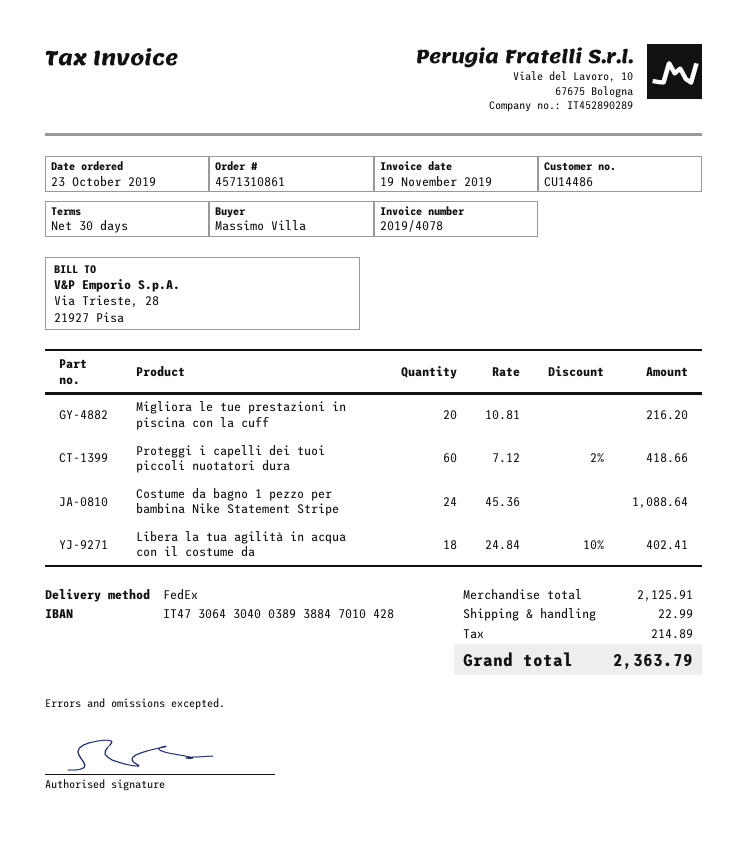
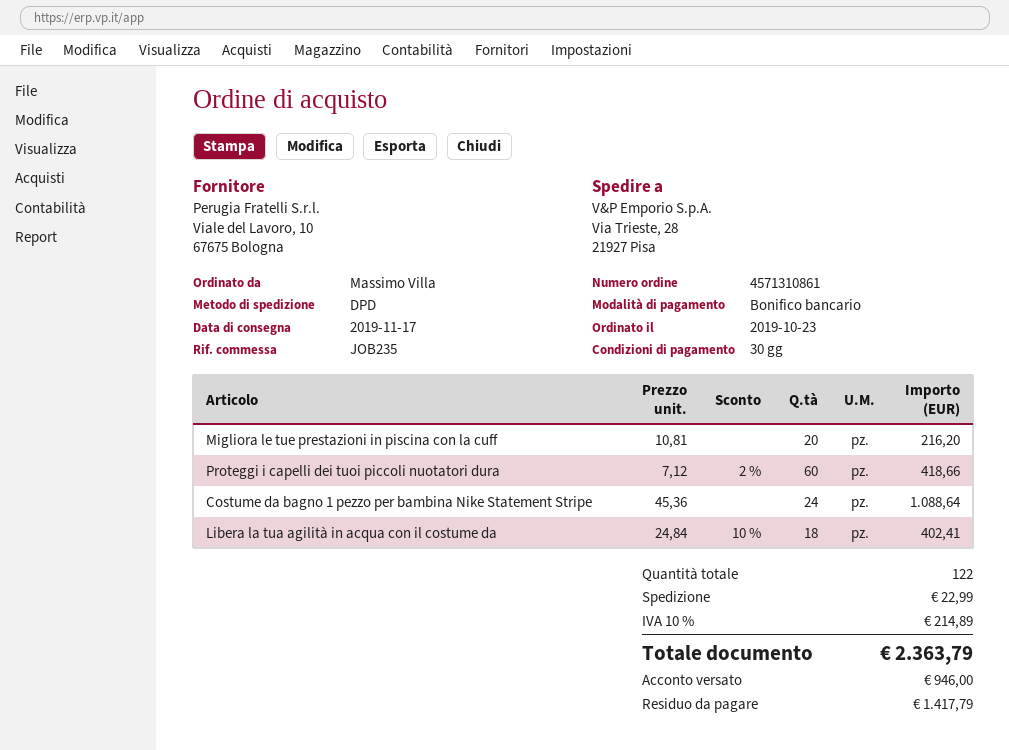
shipping method: FedEx -> DPD

